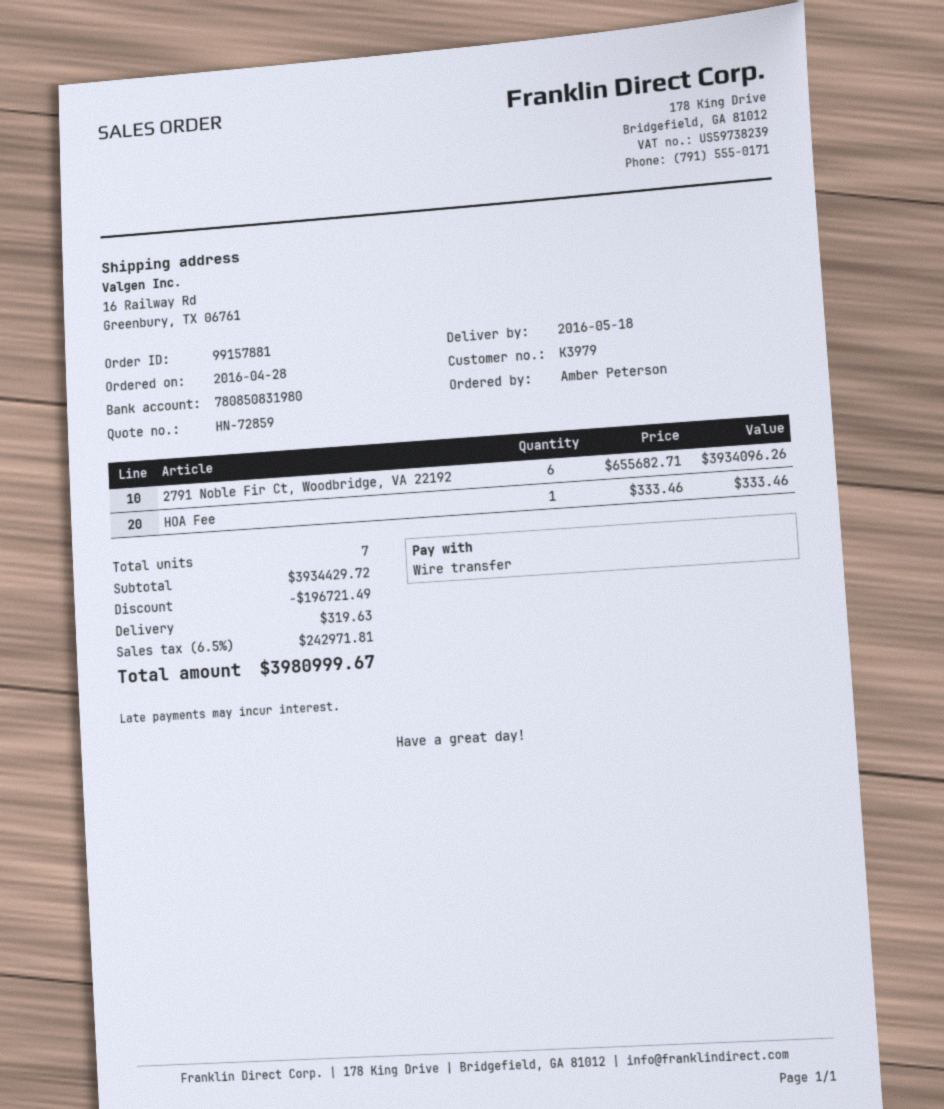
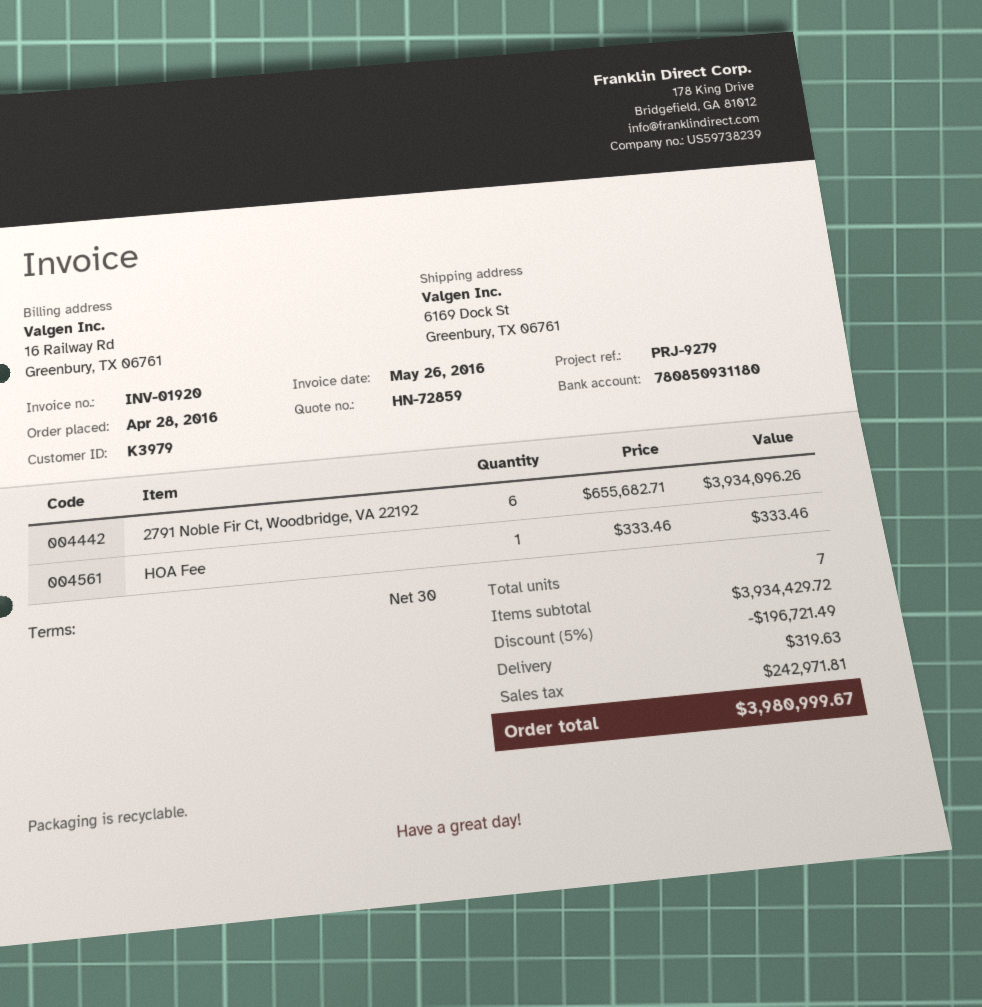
bank account: 780850831980 -> 780850931180
ship to: 16 Railway Rd, Greenbury, TX 06761 -> 6169 Dock St, Greenbury, TX 06761

